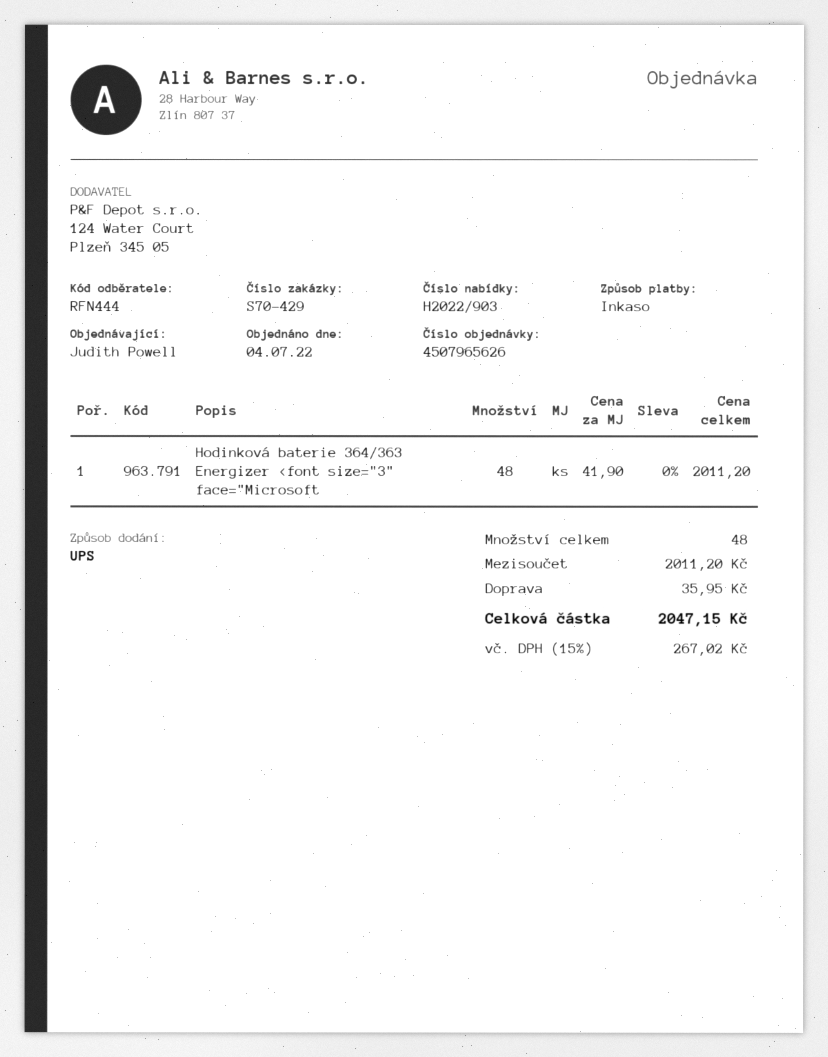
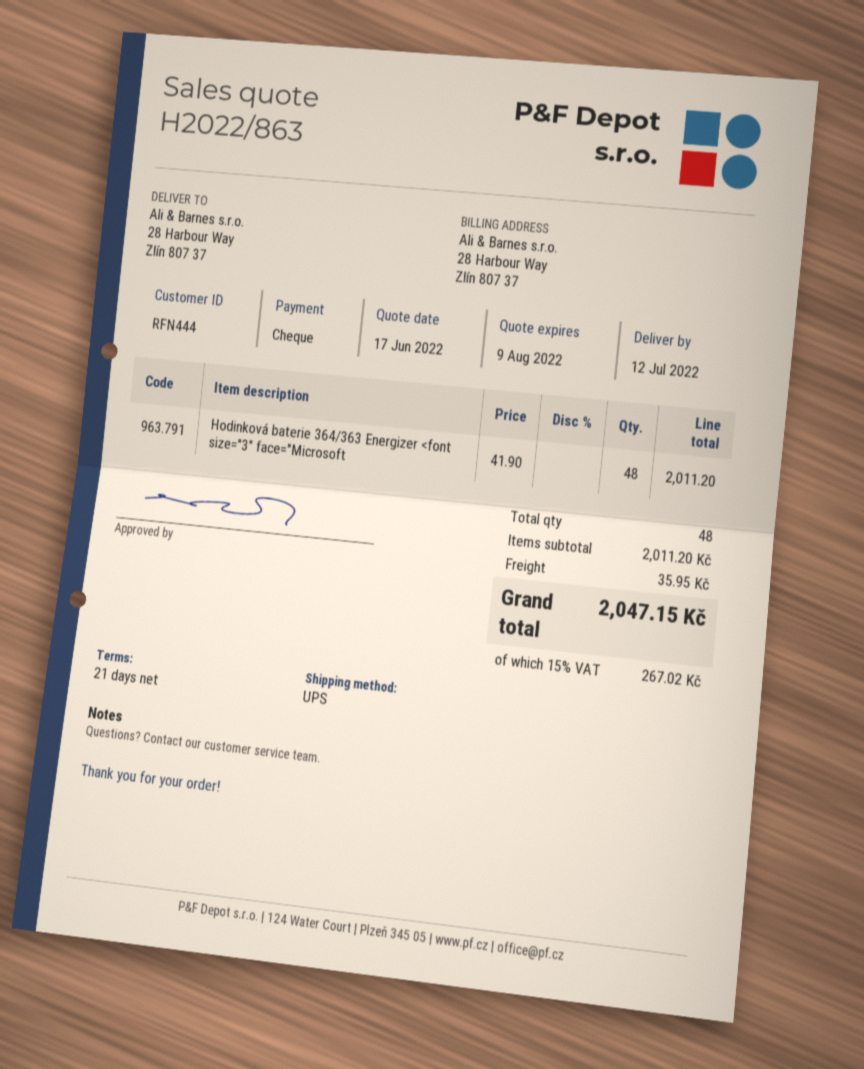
quote number: H2022/903 -> H2022/863
payment method: direct debit -> cheque

